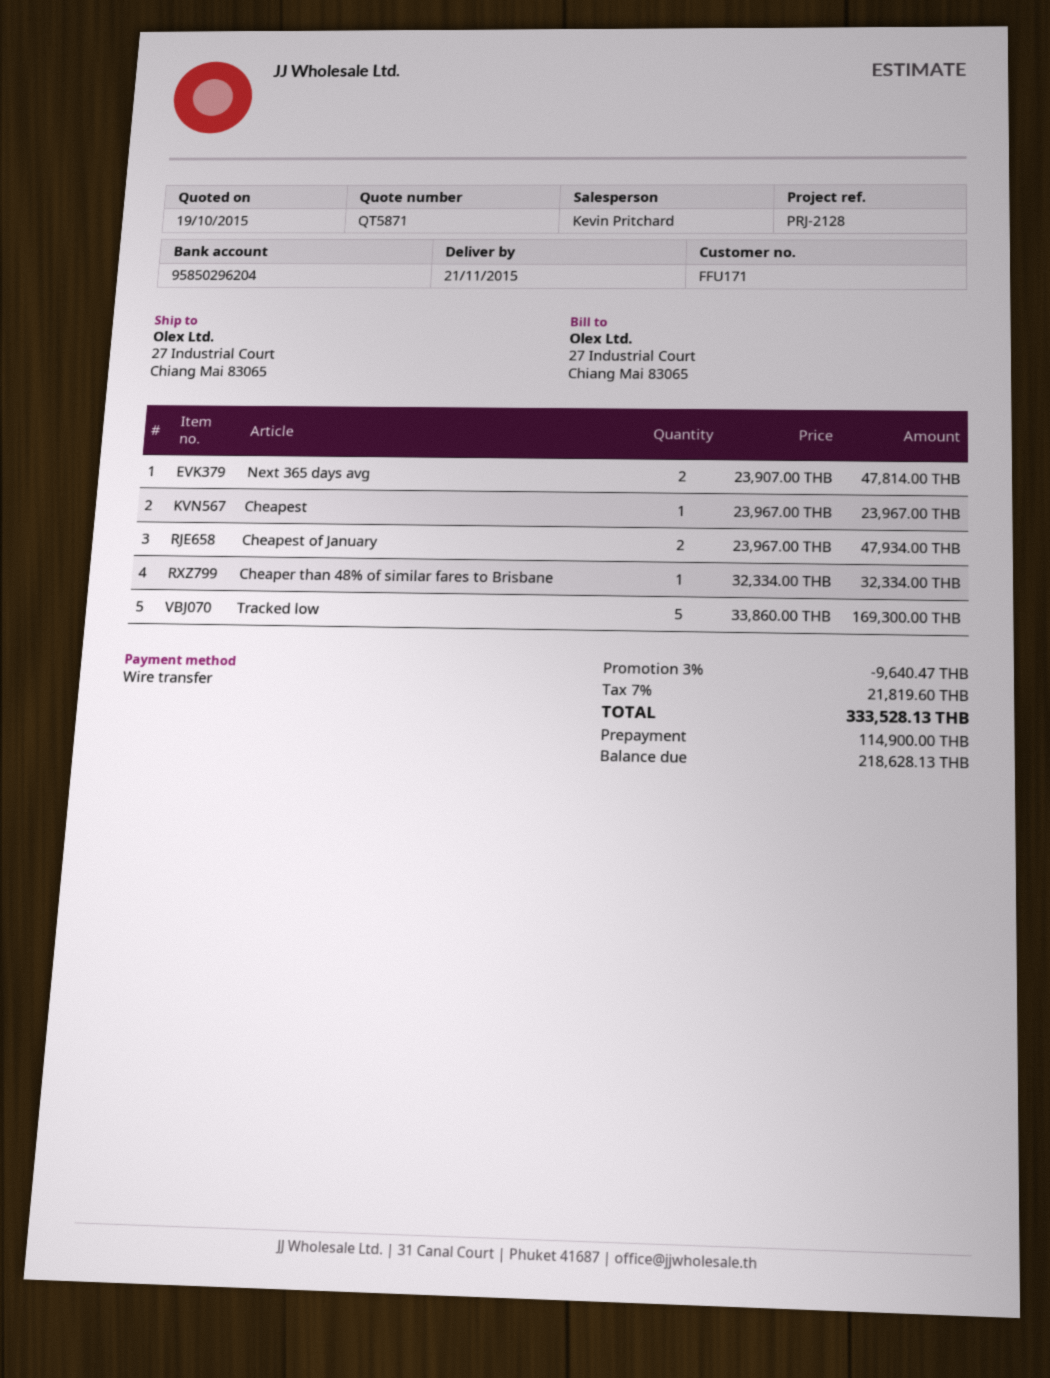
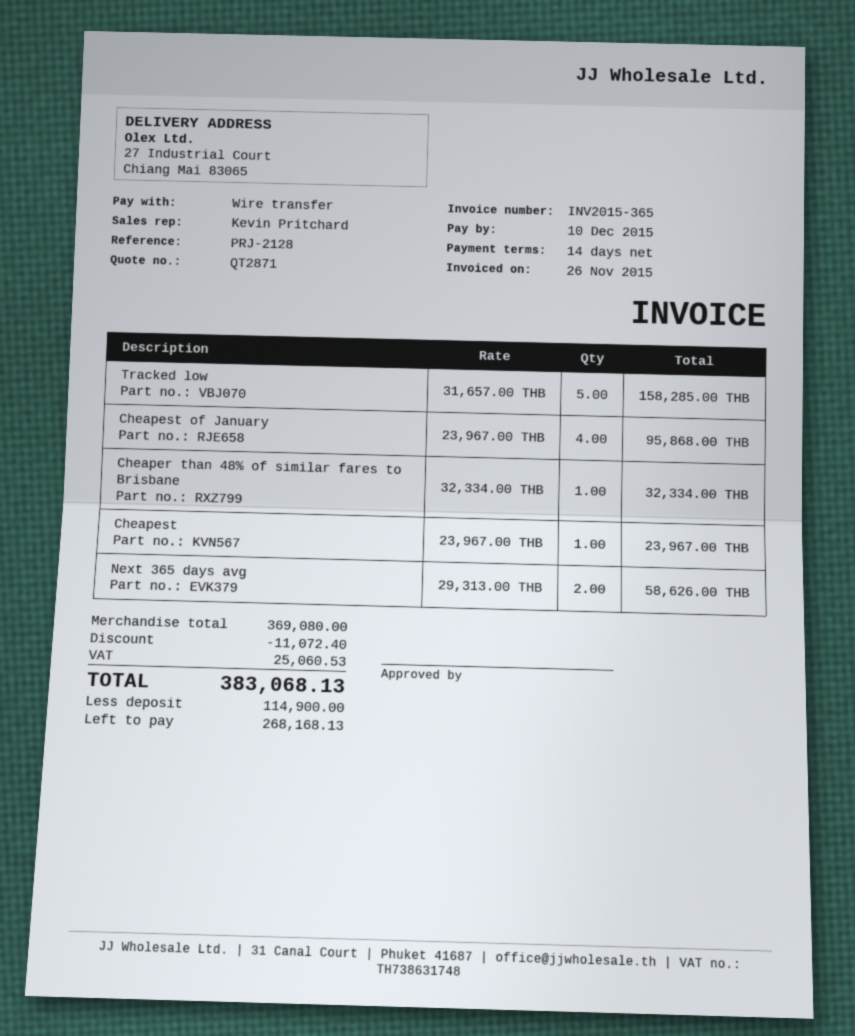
quote number: QT5871 -> QT2871
Next 365 days avg: 2 x 23907.00 = 47814.00 -> 2 x 29313.00 = 58626.00
Cheapest of January: 2 x 23967.00 = 47934.00 -> 4 x 23967.00 = 95868.00
Tracked low: 5 x 33860.00 = 169300.00 -> 5 x 31657.00 = 158285.00
discount: 9640.47 -> 11072.40
tax: 21819.60 -> 25060.53
total: 333528.13 -> 383068.13
balance: 218628.13 -> 268168.13

